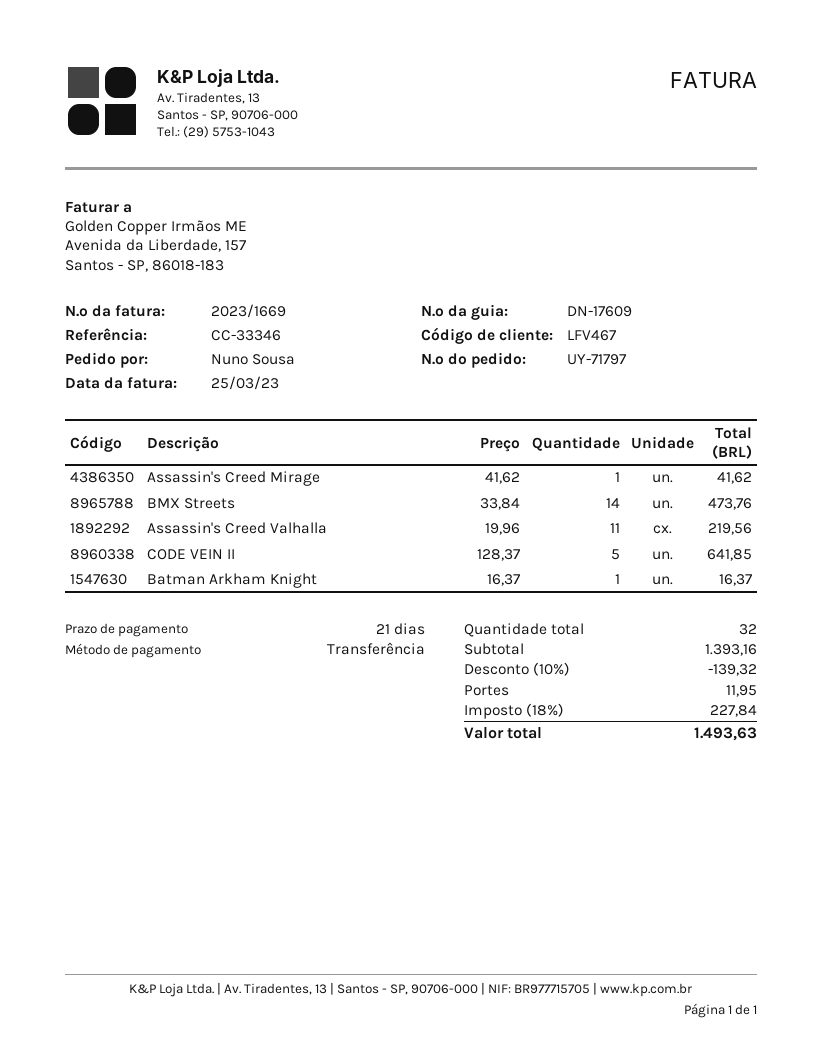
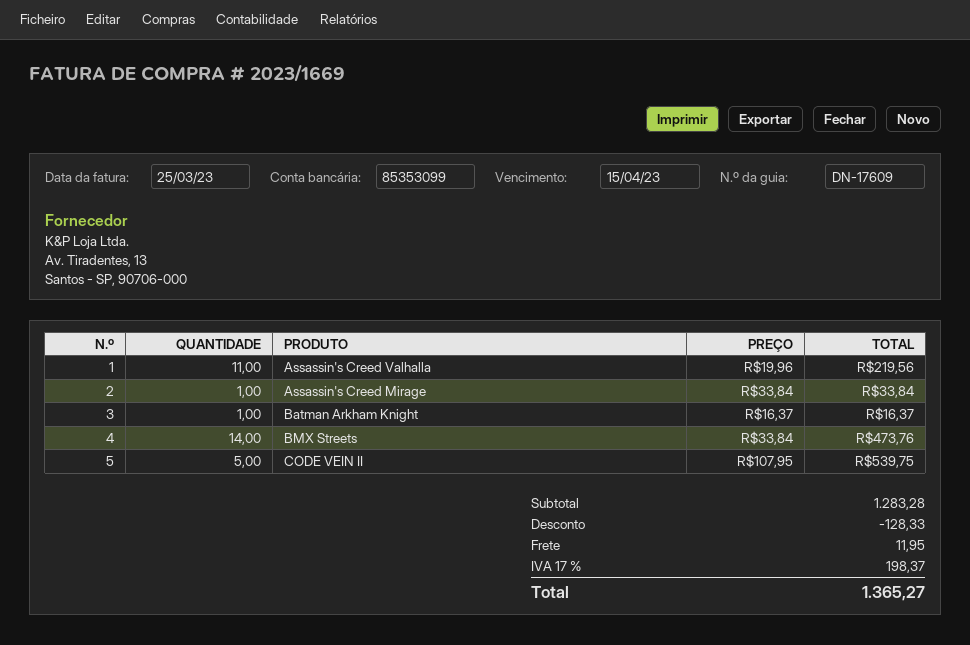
Assassin's Creed Mirage: 1 x 41.62 = 41.62 -> 1 x 33.84 = 33.84
CODE VEIN II: 5 x 128.37 = 641.85 -> 5 x 107.95 = 539.75
subtotal: 1393.16 -> 1283.28
discount: 139.32 -> 128.33
tax: 18% = 227.84 -> 17% = 198.37
total: 1493.63 -> 1365.27

